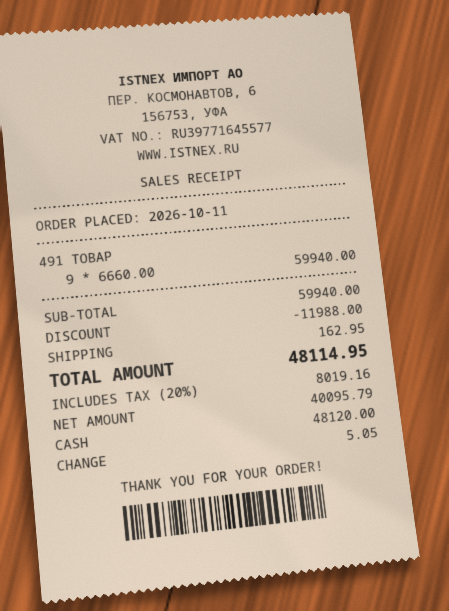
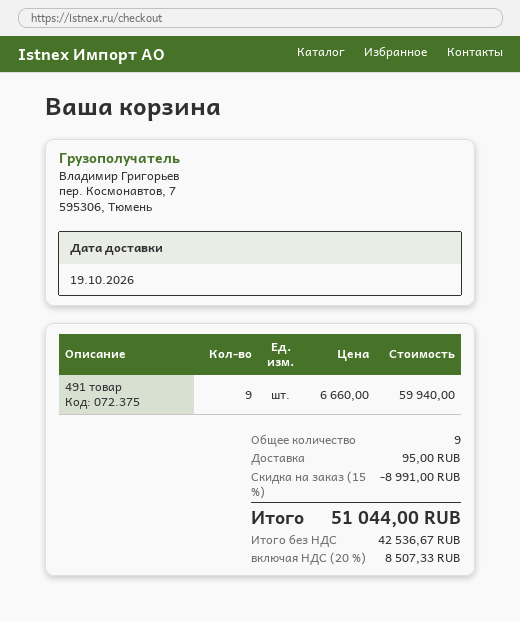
discount: 11988.00 -> 8991.00
shipping: 162.95 -> 95.00
net: 40095.79 -> 42536.67
tax: 20% = 8019.16 -> 20% = 8507.33
total: 48114.95 -> 51044.00

